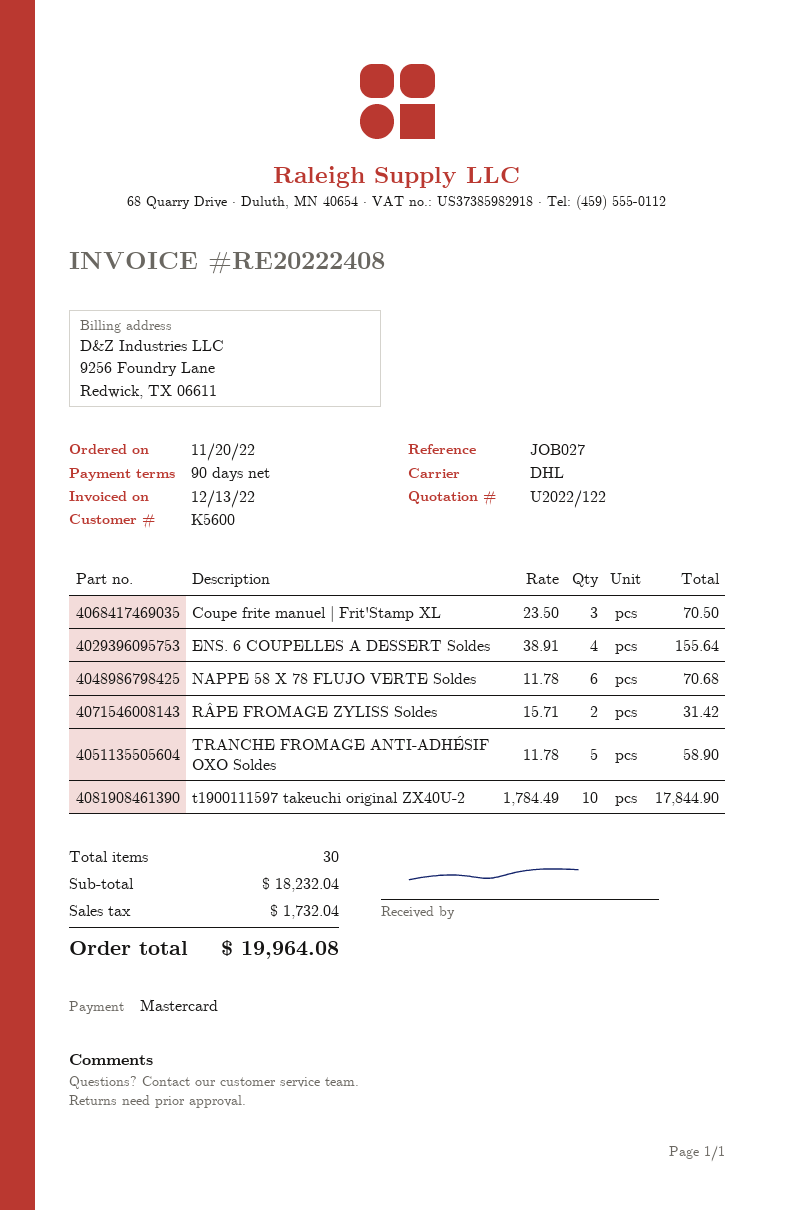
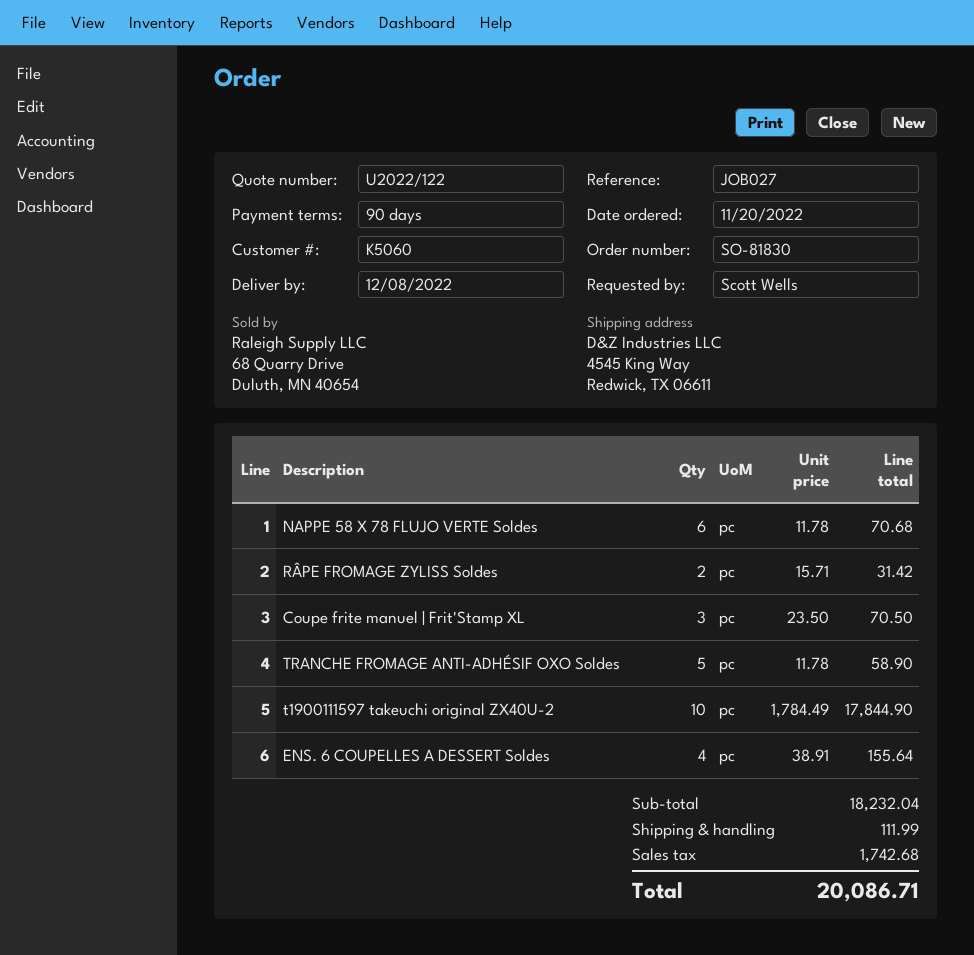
customer number: K5600 -> K5060
shipping: none -> 111.99
tax: 1732.04 -> 1742.68
total: 19964.08 -> 20086.71

